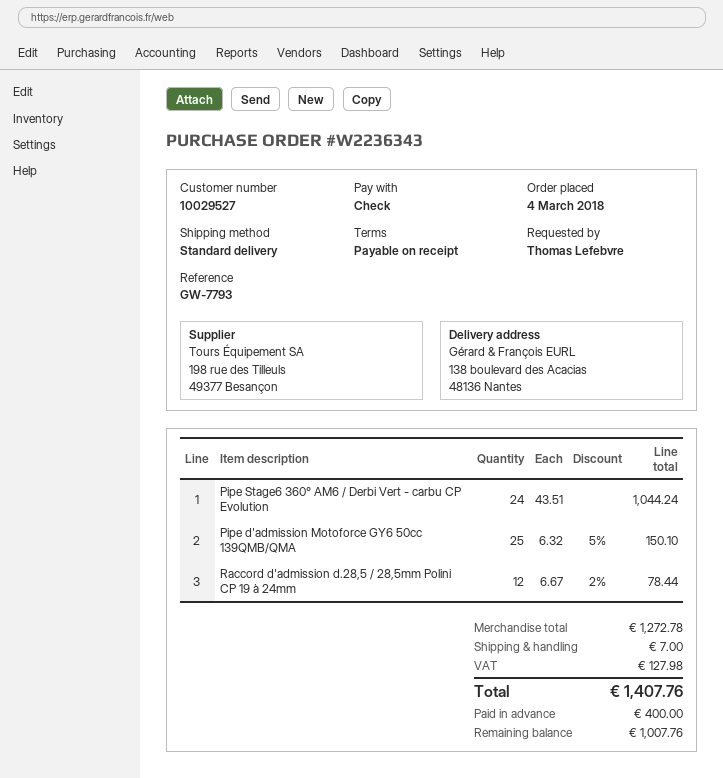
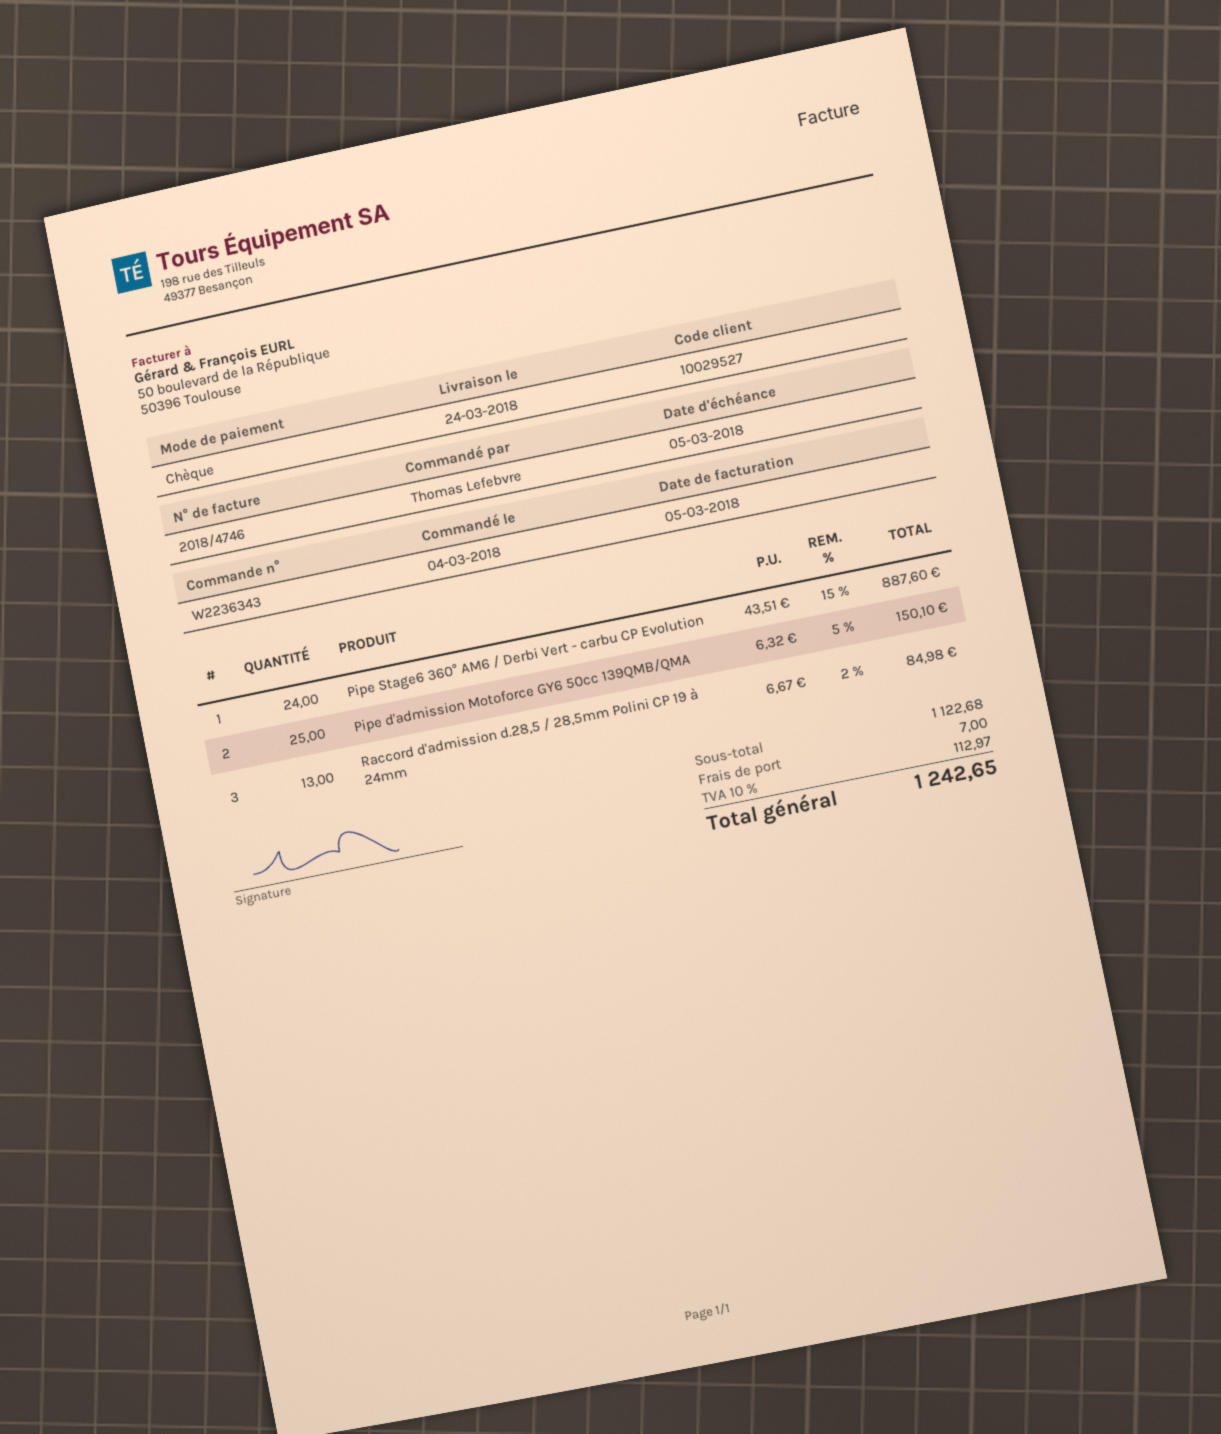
Pipe Stage6 360° AM6 / Derbi Vert - carbu CP Evolution: 24 x 43.51 = 1044.24 -> 24 x 43.51 - 15% = 887.60
Raccord d'admission d.28,5 / 28,5mm Polini CP 19 à 24mm: 12 x 6.67 - 2% = 78.44 -> 13 x 6.67 - 2% = 84.98
subtotal: 1272.78 -> 1122.68
tax: 127.98 -> 112.97
total: 1407.76 -> 1242.65

